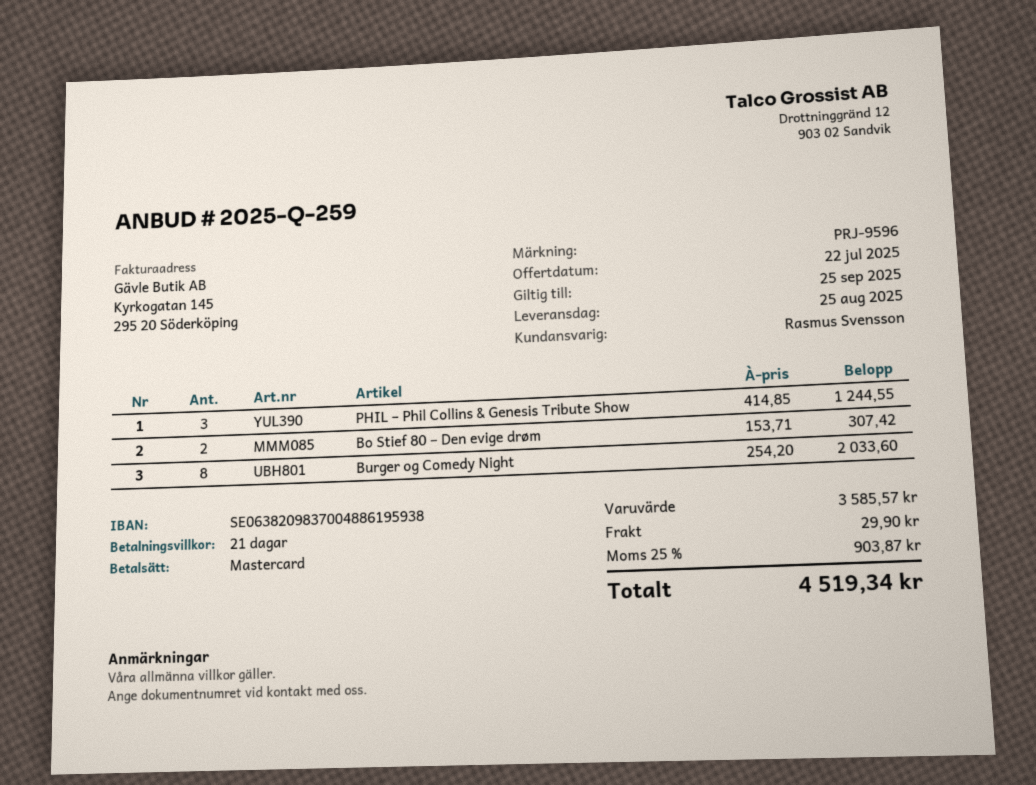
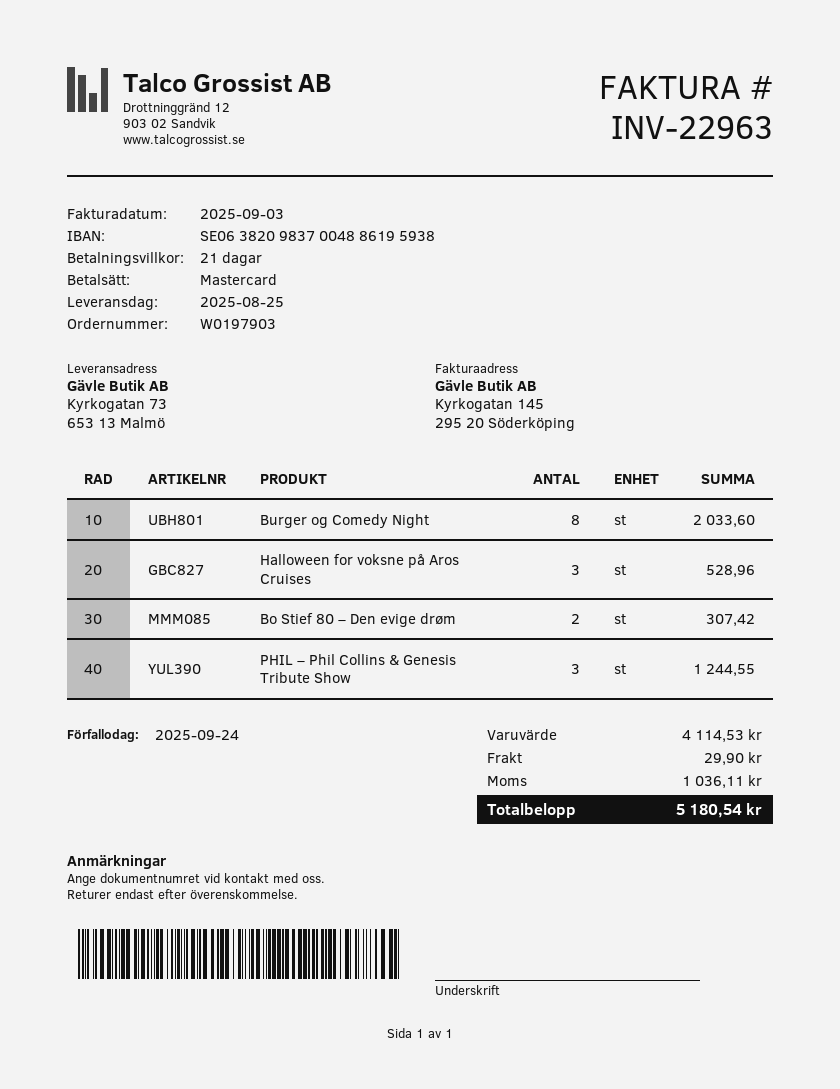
Halloween for voksne på Aros Cruises: none -> 3 for 528.96
subtotal: 3585.57 -> 4114.53
tax: 903.87 -> 1036.11
total: 4519.34 -> 5180.54

